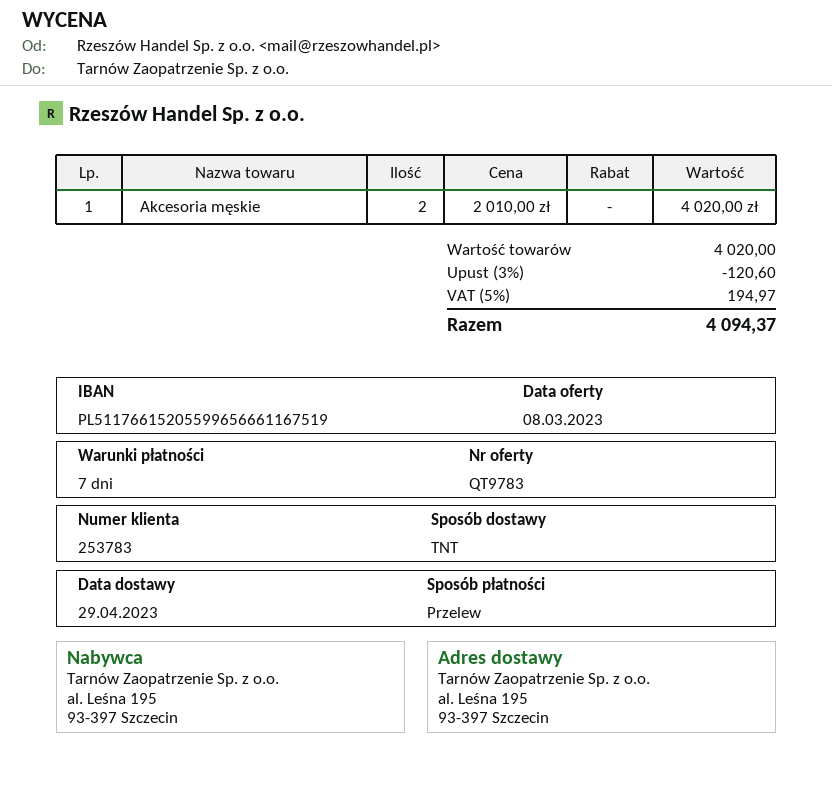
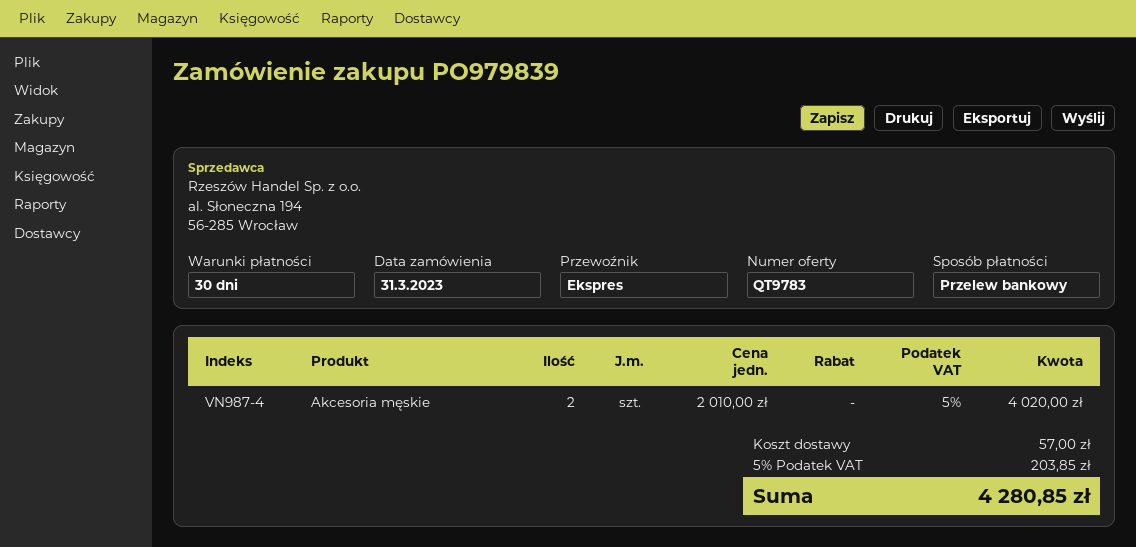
payment terms: 7 days -> 30 days
shipping method: TNT -> express
discount: 3% = 120.60 -> none
shipping: none -> 57.00
tax: 5% = 194.97 -> 5% = 203.85
total: 4094.37 -> 4280.85

